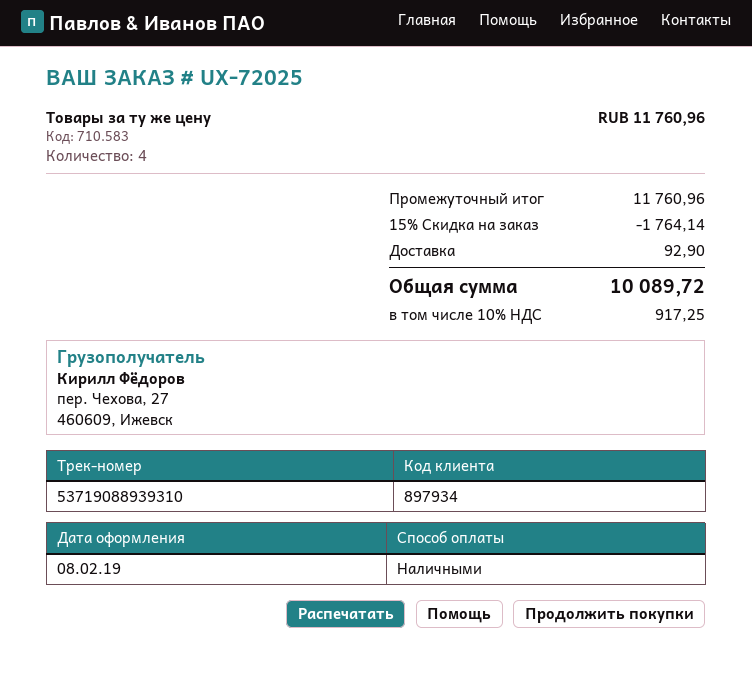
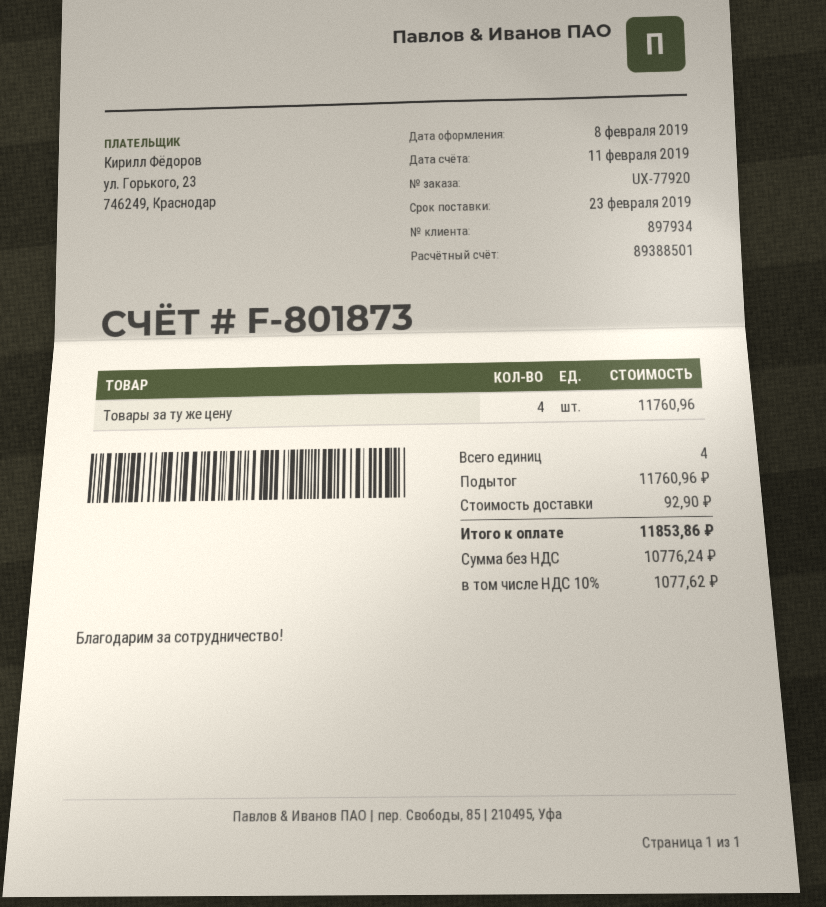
order number: UX-72025 -> UX-77920
discount: 15% = 1764.14 -> none
tax: 10% = 917.25 -> 10% = 1077.62
total: 10089.72 -> 11853.86

